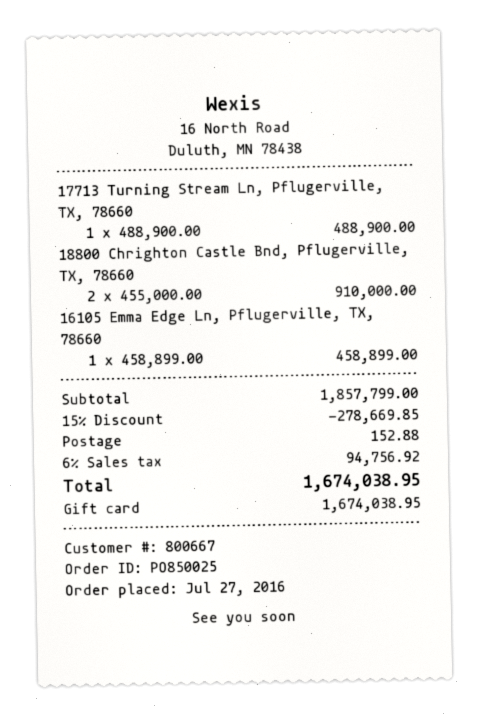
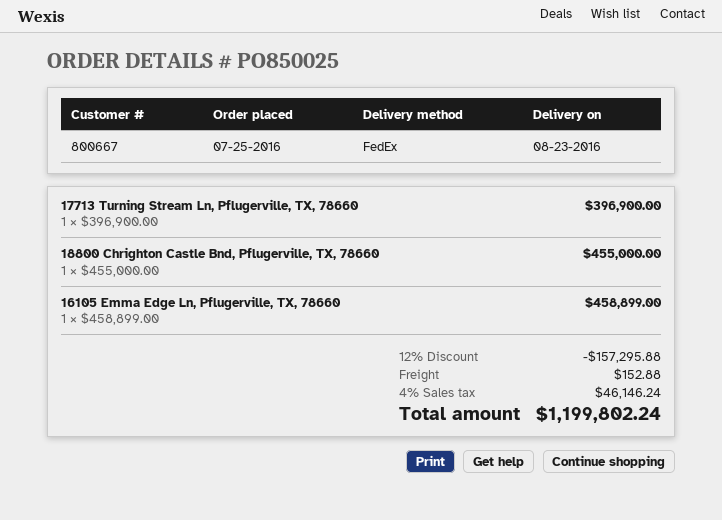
order date: 2016-07-27 -> 2016-07-25
17713 Turning Stream Ln, Pflugerville, TX, 78660: 1 x 488900.00 = 488900.00 -> 1 x 396900.00 = 396900.00
18800 Chrighton Castle Bnd, Pflugerville, TX, 78660: 2 x 455000.00 = 910000.00 -> 1 x 455000.00 = 455000.00
discount: 15% = 278669.85 -> 12% = 157295.88
tax: 6% = 94756.92 -> 4% = 46146.24
total: 1674038.95 -> 1199802.24

